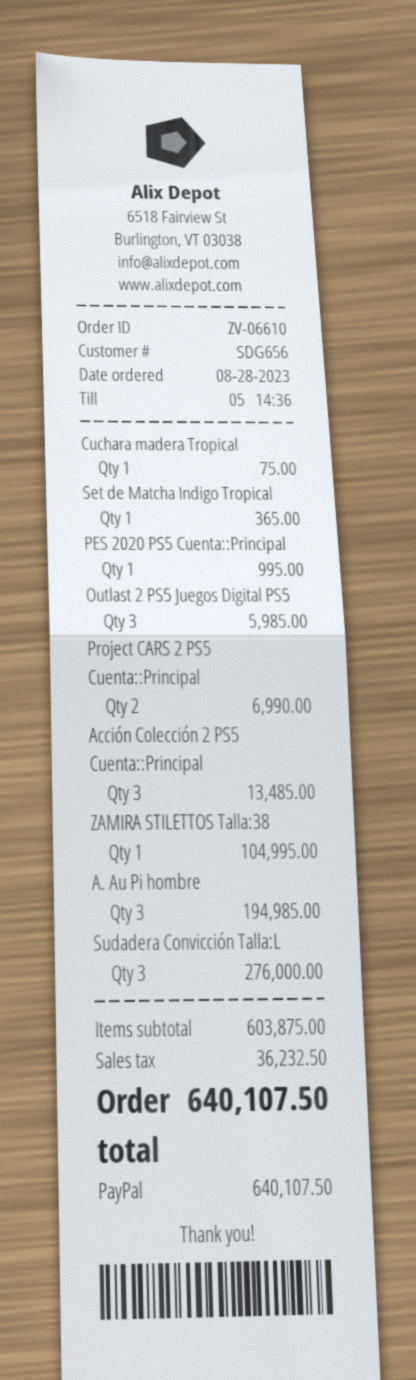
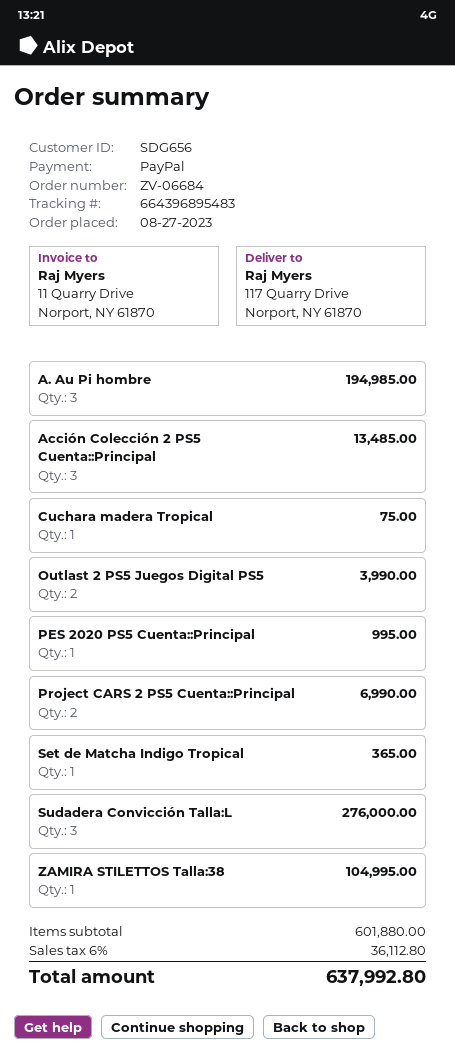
order number: ZV-06610 -> ZV-06684
order date: 2023-08-28 -> 2023-08-27
Outlast 2 PS5 Juegos Digital PS5: 3 for 5985.00 -> 2 for 3990.00
subtotal: 603875.00 -> 601880.00
tax: 36232.50 -> 36112.80
total: 640107.50 -> 637992.80

